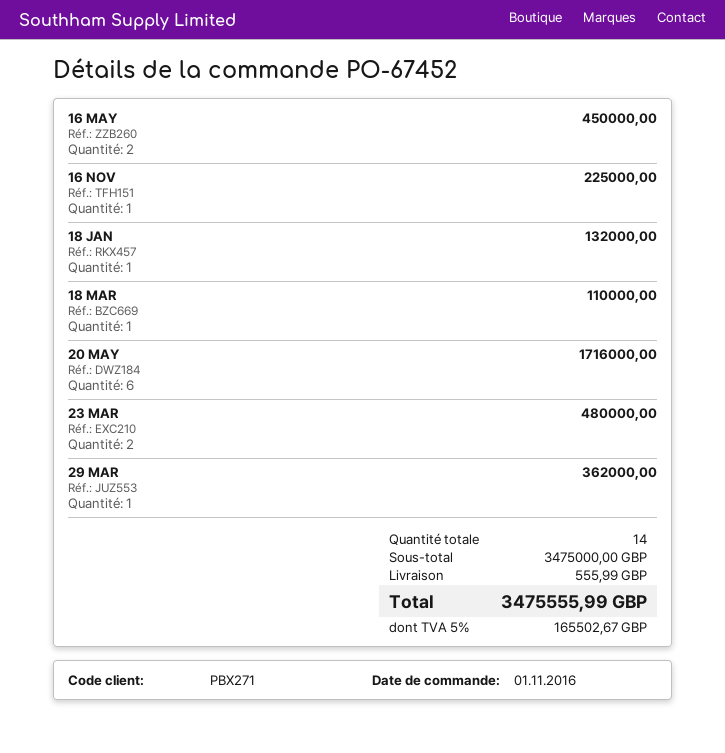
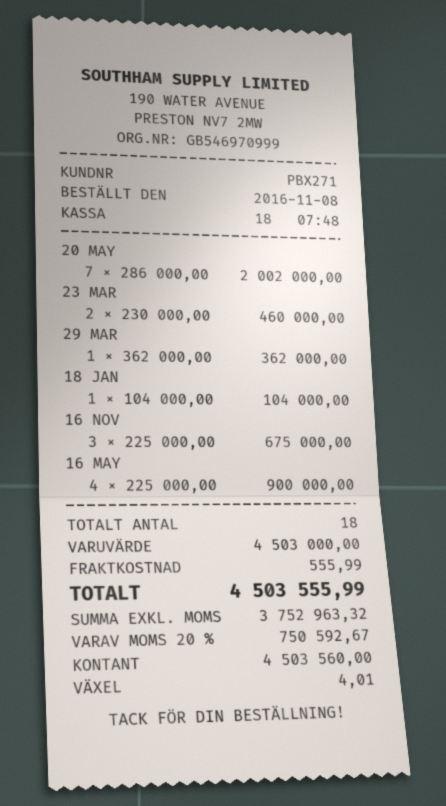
order date: 2016-11-01 -> 2016-11-08
16 MAY: 2 for 450000.00 -> 4 for 900000.00
16 NOV: 1 for 225000.00 -> 3 for 675000.00
18 JAN: 1 for 132000.00 -> 1 for 104000.00
18 MAR: 1 for 110000.00 -> none
20 MAY: 6 for 1716000.00 -> 7 for 2002000.00
23 MAR: 2 for 480000.00 -> 2 for 460000.00
total quantity: 14 -> 18
subtotal: 3475000.00 -> 4503000.00
tax: 5% = 165502.67 -> 20% = 750592.67
total: 3475555.99 -> 4503555.99

